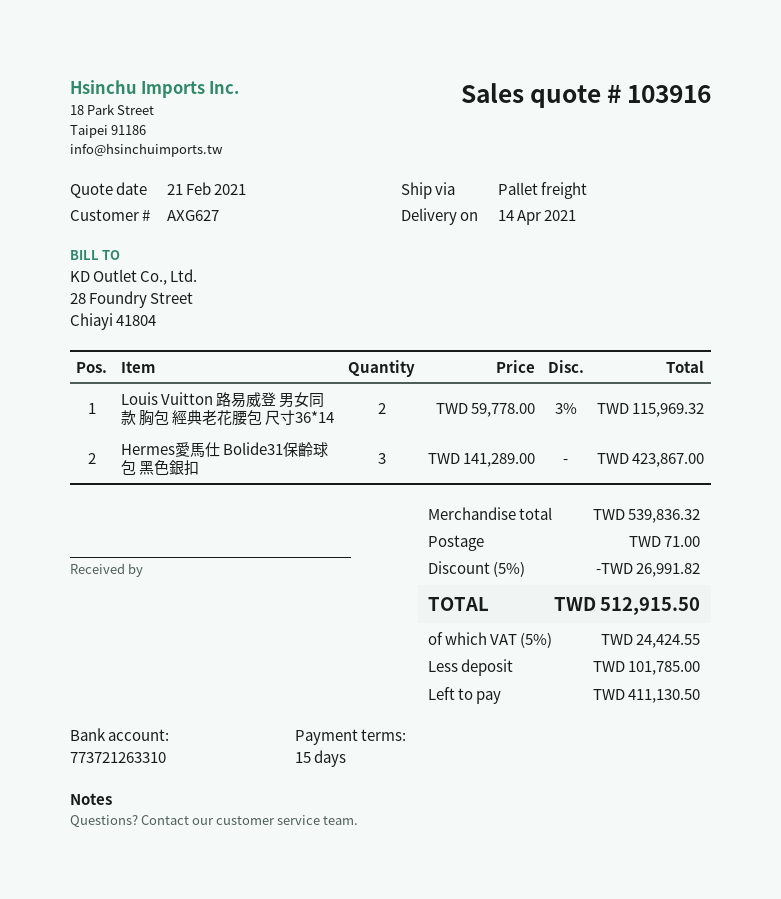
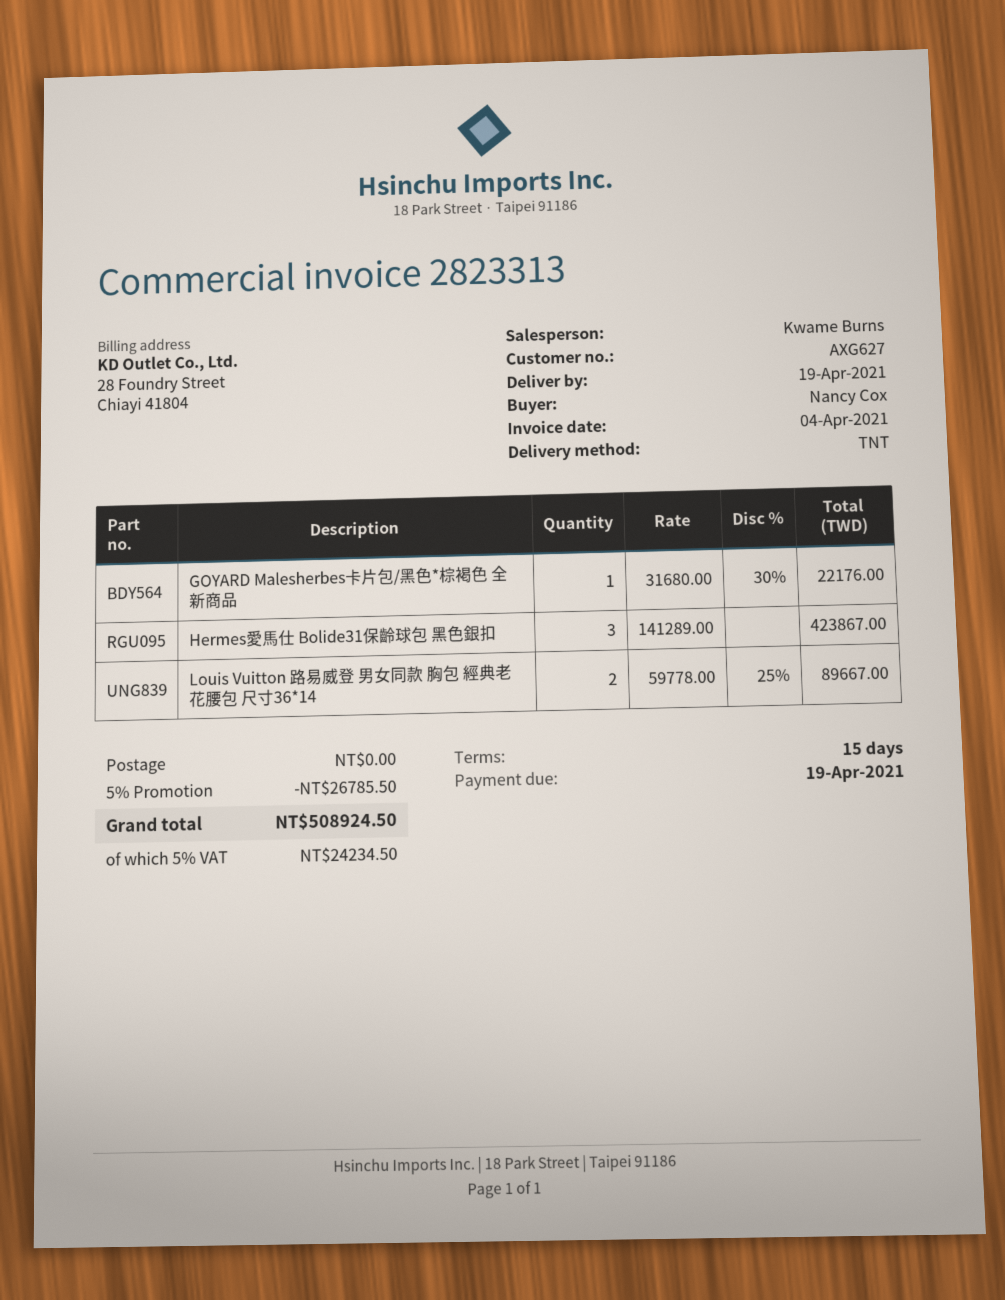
delivery date: 2021-04-14 -> 2021-04-19
shipping method: pallet freight -> TNT
Louis Vuitton 路易威登 男女同款 胸包 經典老花腰包 尺寸36*14: 2 x 59778.00 - 3% = 115969.32 -> 2 x 59778.00 - 25% = 89667.00
GOYARD Malesherbes卡片包/黑色*棕褐色 全新商品: none -> 1 x 31680.00 - 30% = 22176.00
discount: 5% = 26991.82 -> 5% = 26785.50
shipping: 71.00 -> 0.00
tax: 5% = 24424.55 -> 5% = 24234.50
total: 512915.50 -> 508924.50

